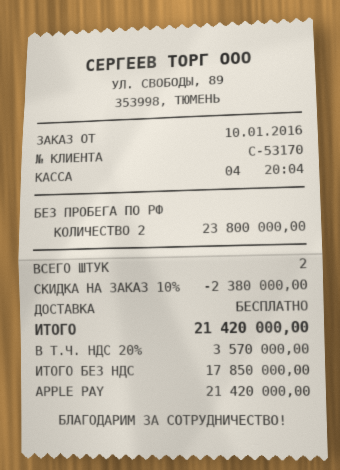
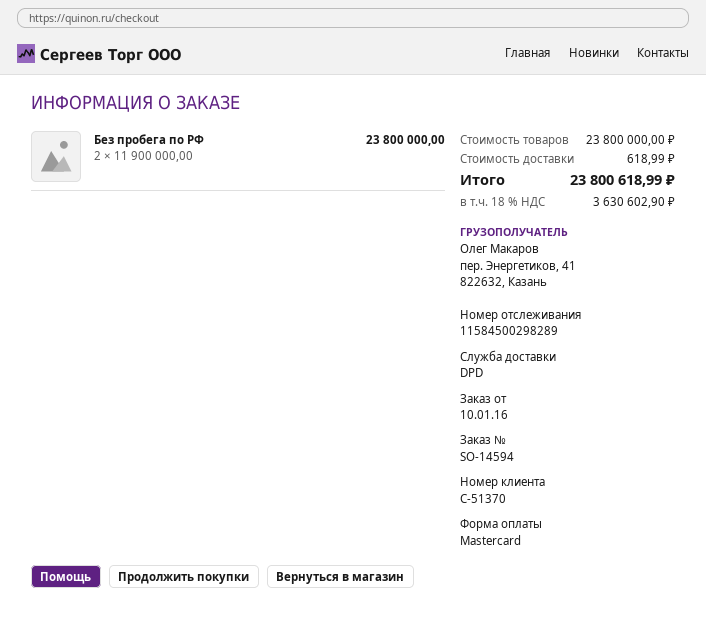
customer number: C-53170 -> C-51370
payment method: Apple Pay -> Mastercard
discount: 10% = 2380000.00 -> none
shipping: 0.00 -> 618.99
tax: 20% = 3570000.00 -> 18% = 3630602.90
total: 21420000.00 -> 23800618.99

